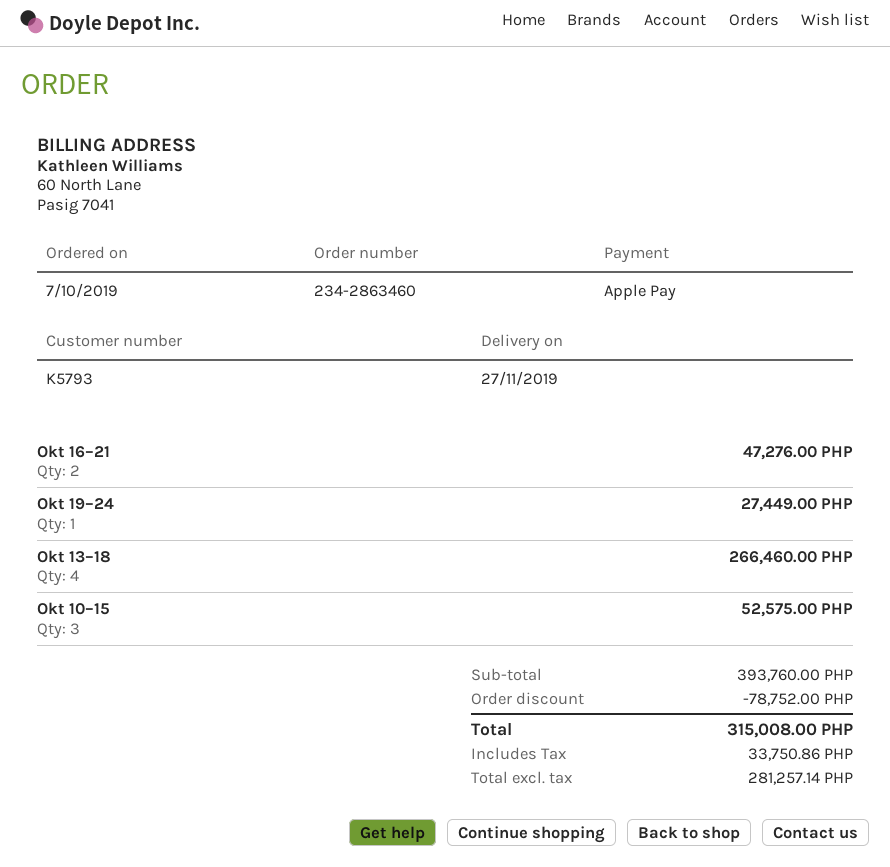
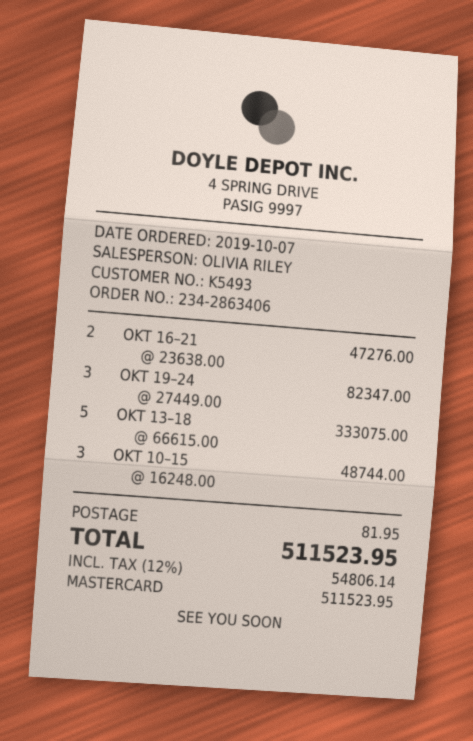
order number: 234-2863460 -> 234-2863406
customer number: K5793 -> K5493
payment method: Apple Pay -> Mastercard
Okt 19–24: 1 for 27449.00 -> 3 for 82347.00
Okt 13–18: 4 for 266460.00 -> 5 for 333075.00
Okt 10–15: 3 for 52575.00 -> 3 for 48744.00
discount: 78752.00 -> none
shipping: none -> 81.95
tax: 33750.86 -> 54806.14
total: 315008.00 -> 511523.95

